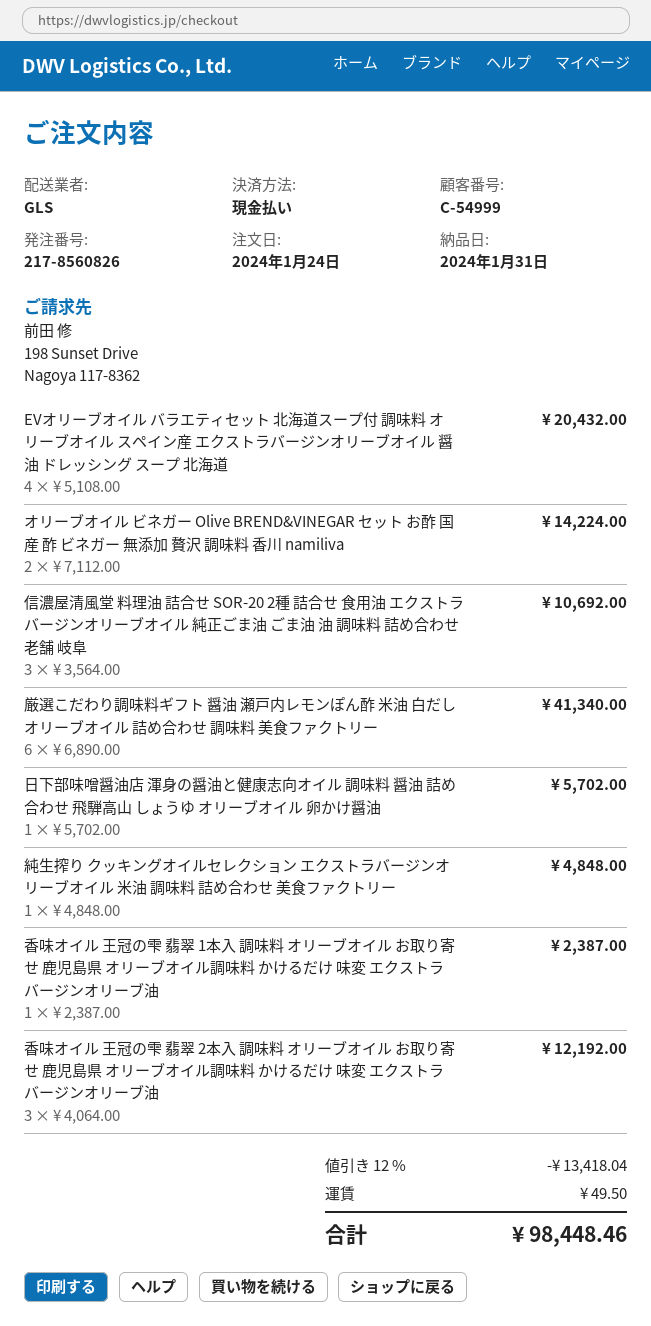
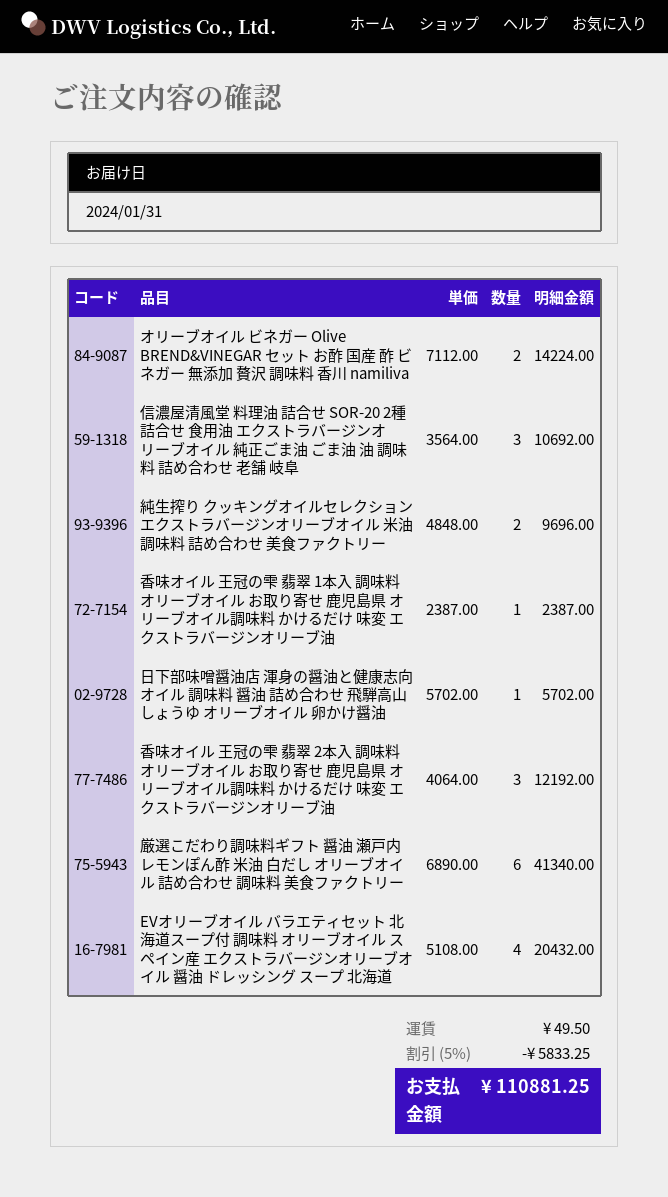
純生搾り クッキングオイルセレクション エクストラバージンオリーブオイル 米油 調味料 詰め合わせ 美食ファクトリー: 1 x 4848.00 = 4848.00 -> 2 x 4848.00 = 9696.00
discount: 12% = 13418.04 -> 5% = 5833.25
total: 98448.46 -> 110881.25

